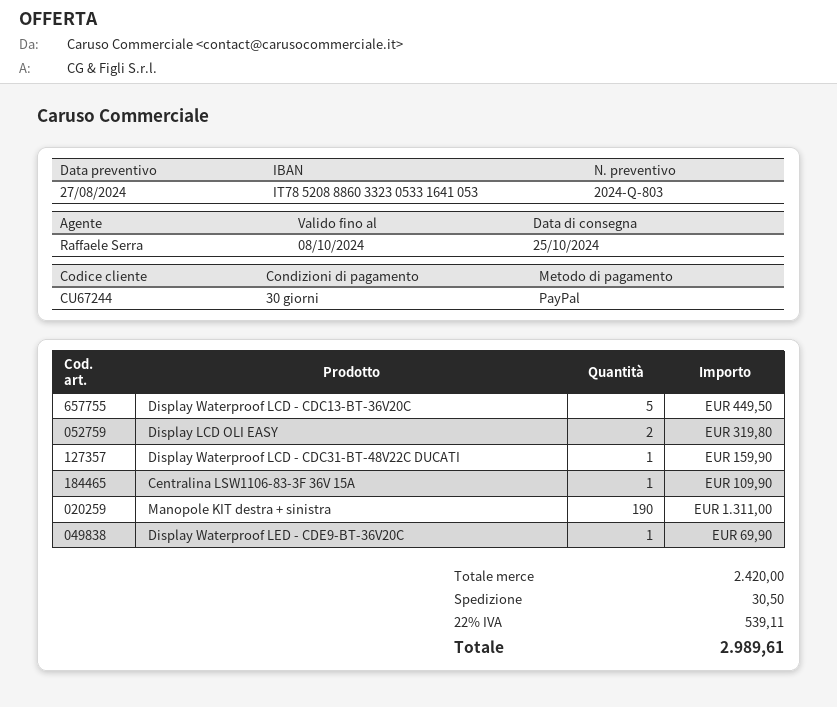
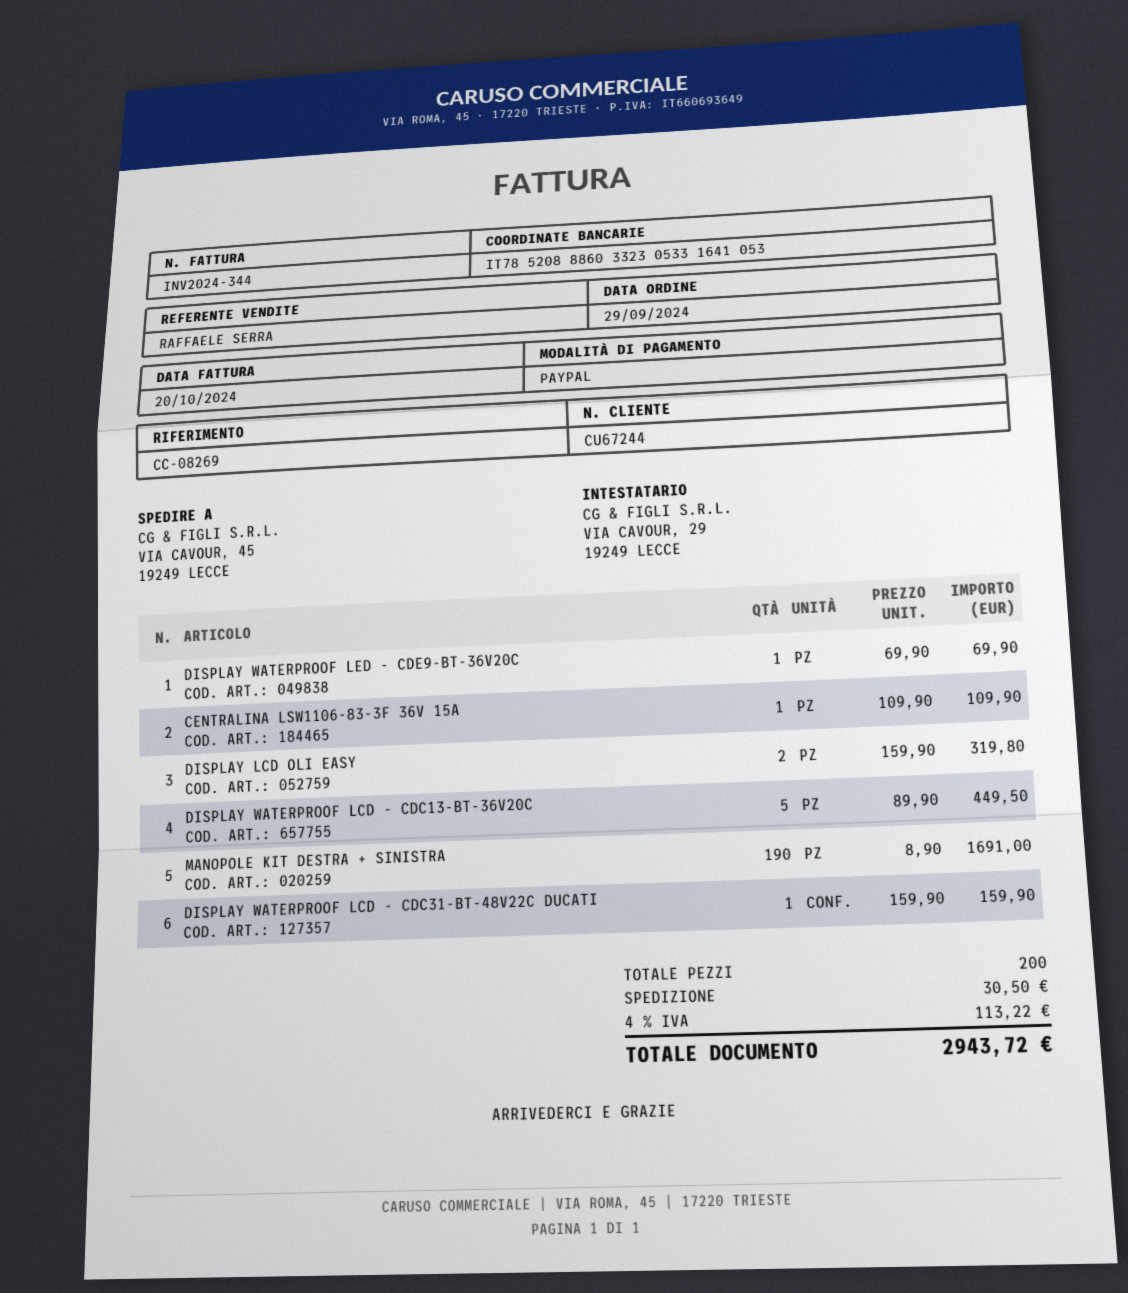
Manopole KIT destra + sinistra: 190 for 1311.00 -> 190 for 1691.00
tax: 22% = 539.11 -> 4% = 113.22
total: 2989.61 -> 2943.72

